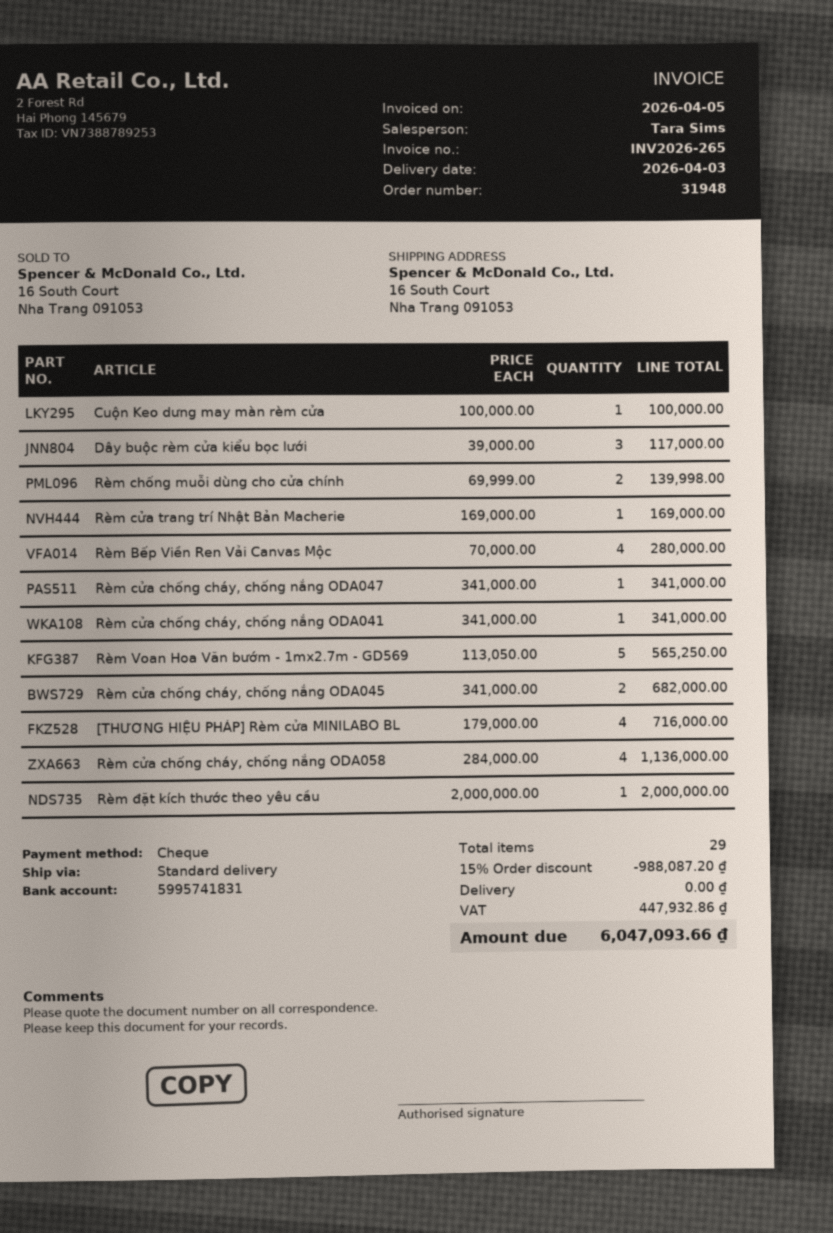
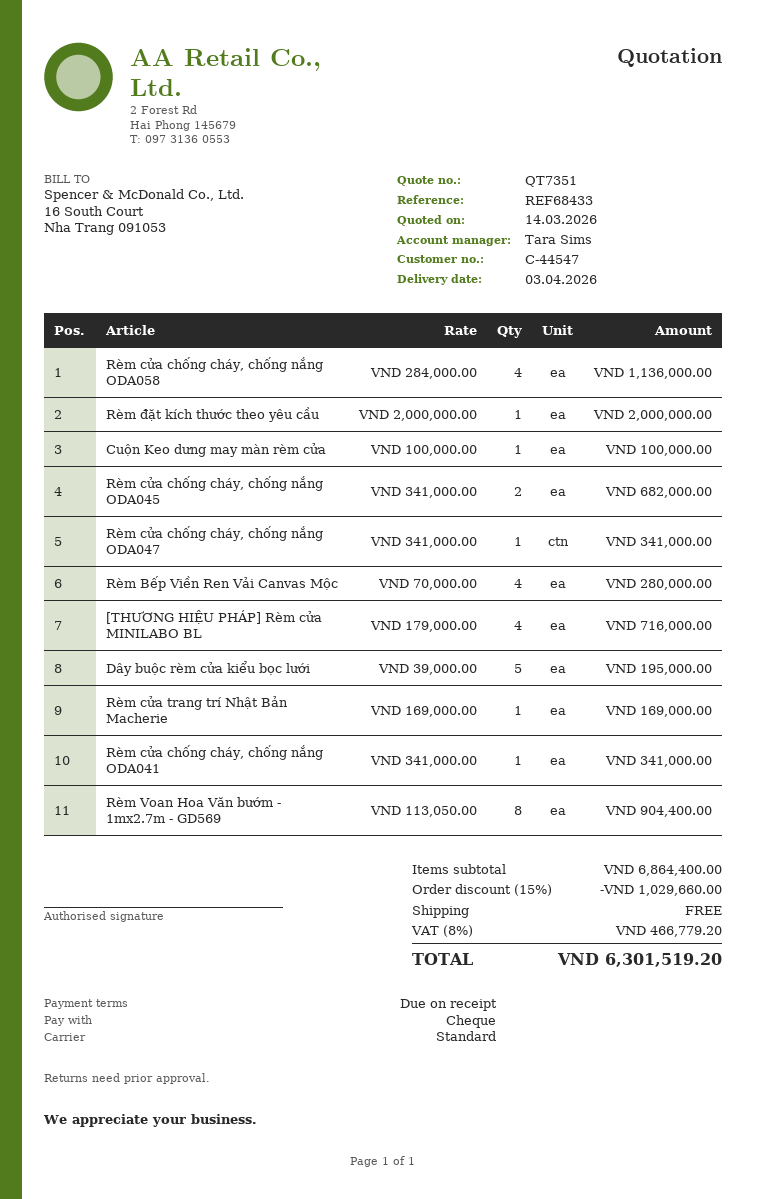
Dây buộc rèm cửa kiểu bọc lưới: 3 x 39000.00 = 117000.00 -> 5 x 39000.00 = 195000.00
Rèm chống muỗi dùng cho cửa chính: 2 x 69999.00 = 139998.00 -> none
Rèm Voan Hoa Văn bướm - 1mx2.7m - GD569: 5 x 113050.00 = 565250.00 -> 8 x 113050.00 = 904400.00
discount: 15% = 988087.20 -> 15% = 1029660.00
tax: 447932.86 -> 466779.20
total: 6047093.66 -> 6301519.20

